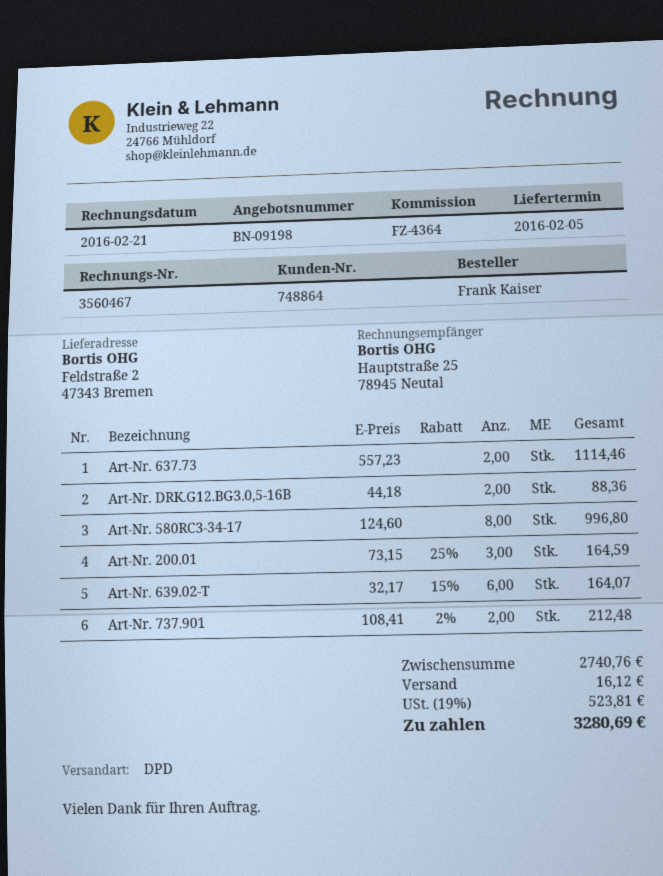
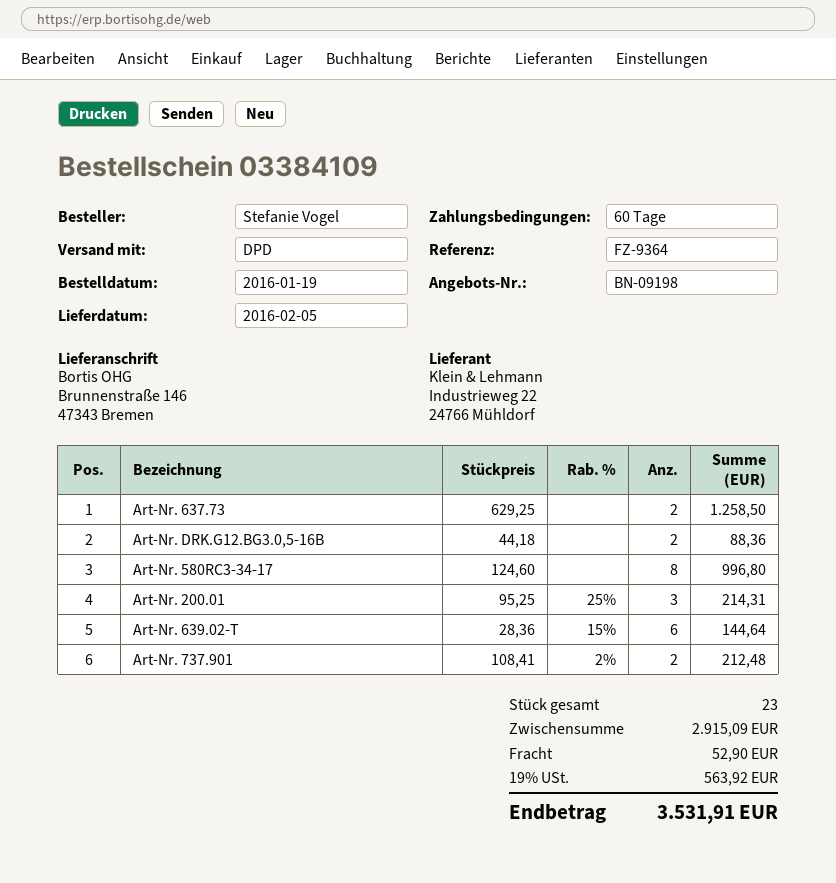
reference: FZ-4364 -> FZ-9364
ordered by: Frank Kaiser -> Stefanie Vogel
ship to: Feldstraße 2, 47343 Bremen -> Brunnenstraße 146, 47343 Bremen
Art-Nr. 637.73: 2 x 557.23 = 1114.46 -> 2 x 629.25 = 1258.50
Art-Nr. 200.01: 3 x 73.15 - 25% = 164.59 -> 3 x 95.25 - 25% = 214.31
Art-Nr. 639.02-T: 6 x 32.17 - 15% = 164.07 -> 6 x 28.36 - 15% = 144.64
subtotal: 2740.76 -> 2915.09
shipping: 16.12 -> 52.90
tax: 19% = 523.81 -> 19% = 563.92
total: 3280.69 -> 3531.91

